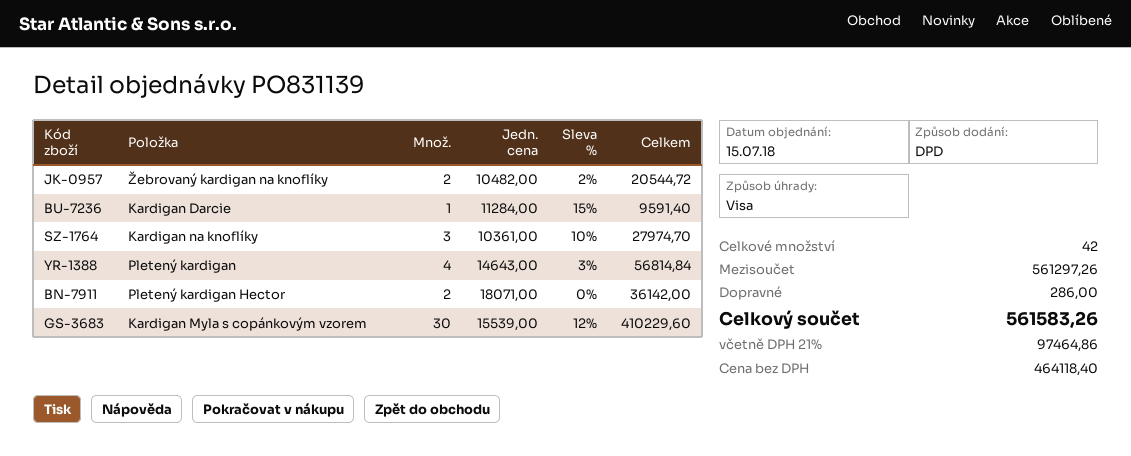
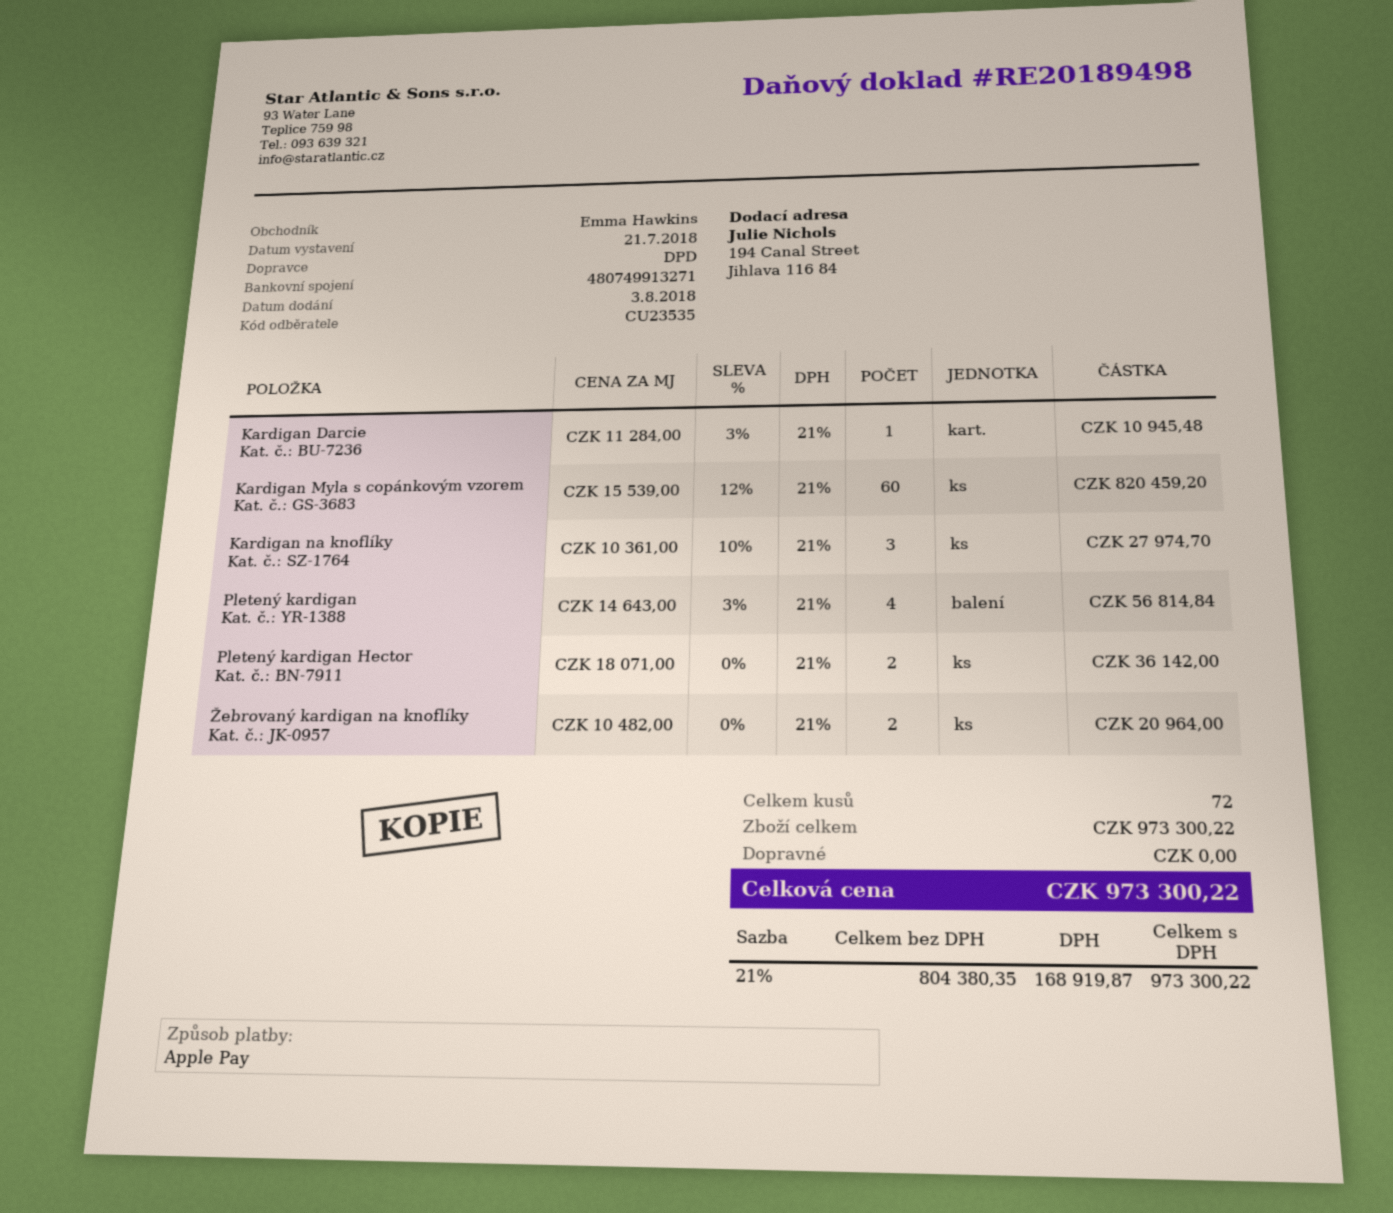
payment method: Visa -> Apple Pay
Žebrovaný kardigan na knoflíky: 2 x 10482.00 - 2% = 20544.72 -> 2 x 10482.00 = 20964.00
Kardigan Darcie: 1 x 11284.00 - 15% = 9591.40 -> 1 x 11284.00 - 3% = 10945.48
Kardigan Myla s copánkovým vzorem: 30 x 15539.00 - 12% = 410229.60 -> 60 x 15539.00 - 12% = 820459.20
total quantity: 42 -> 72
subtotal: 561297.26 -> 973300.22
shipping: 286.00 -> 0.00
net: 464118.40 -> 804380.35
tax: 21% = 97464.86 -> 21% = 168919.87
total: 561583.26 -> 973300.22

